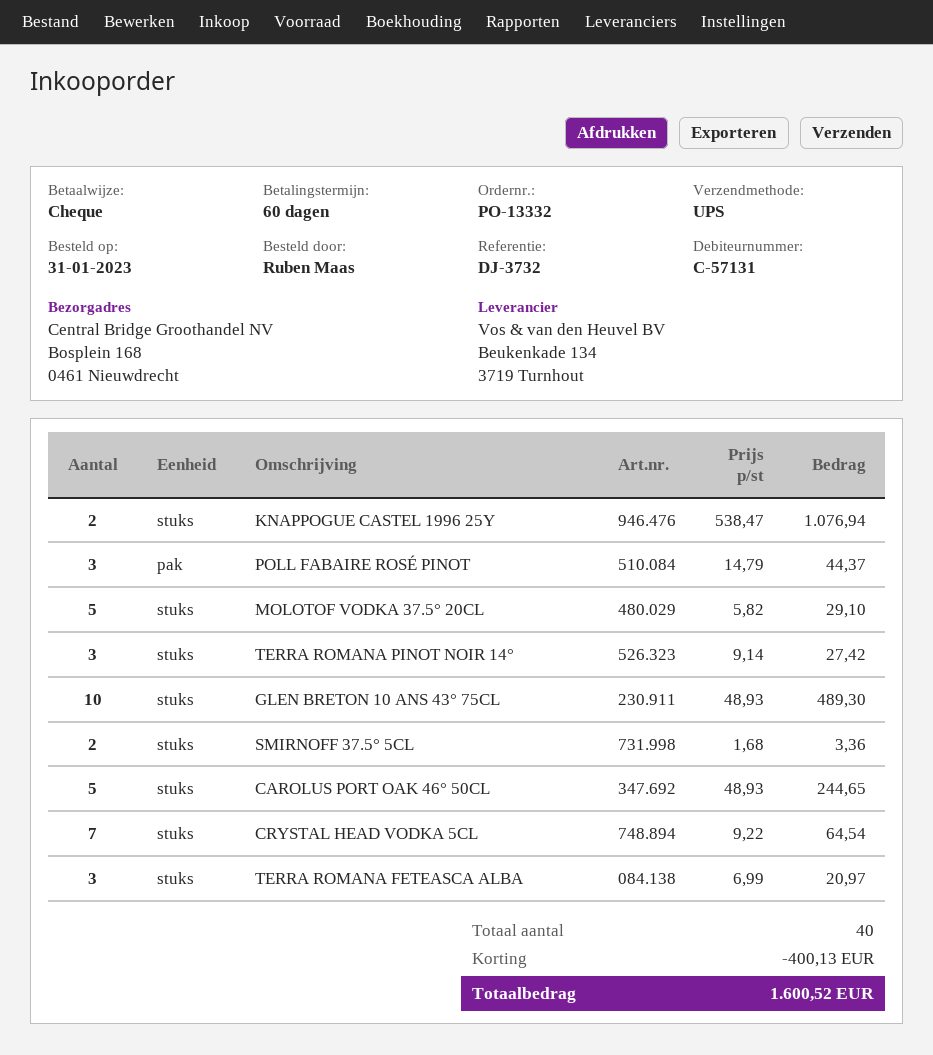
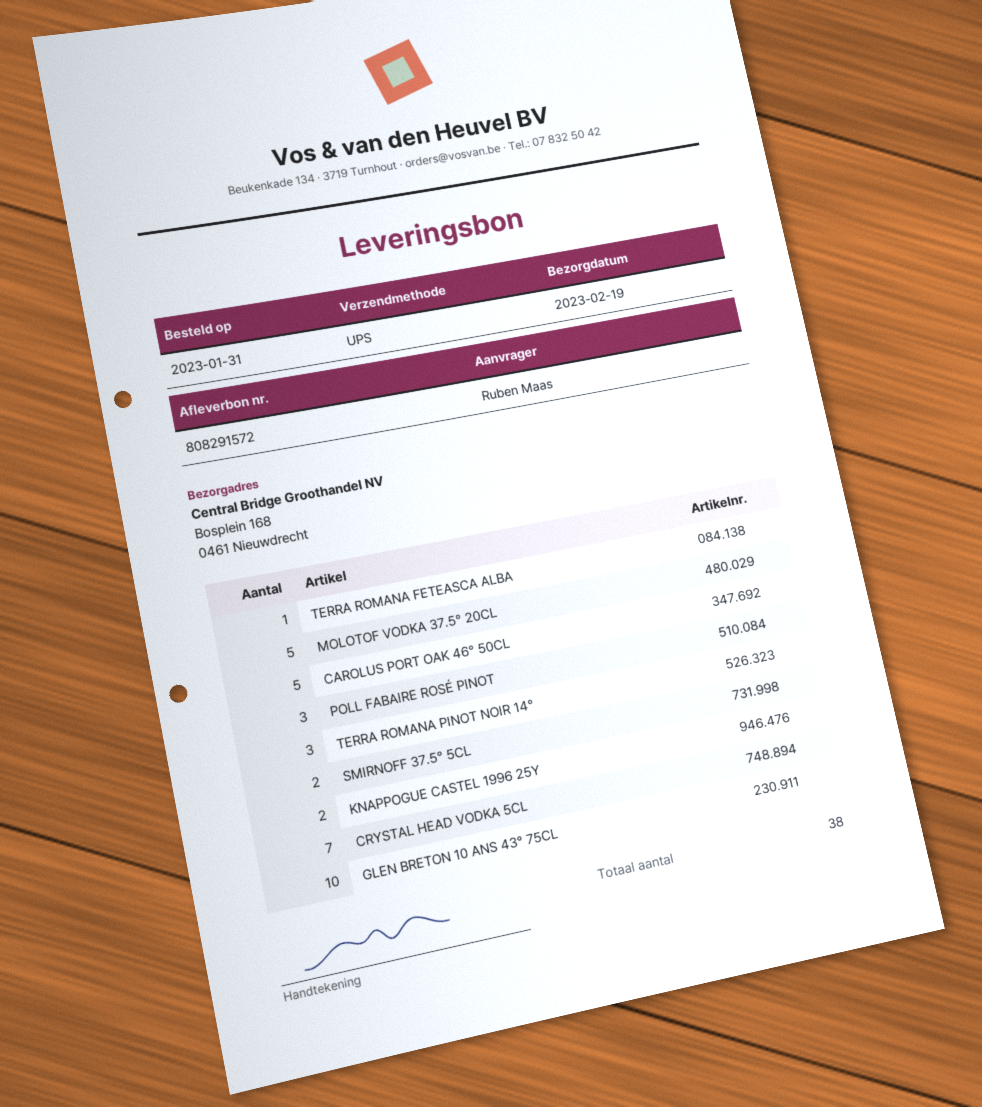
TERRA ROMANA FETEASCA ALBA: 3 -> 1
total quantity: 40 -> 38

